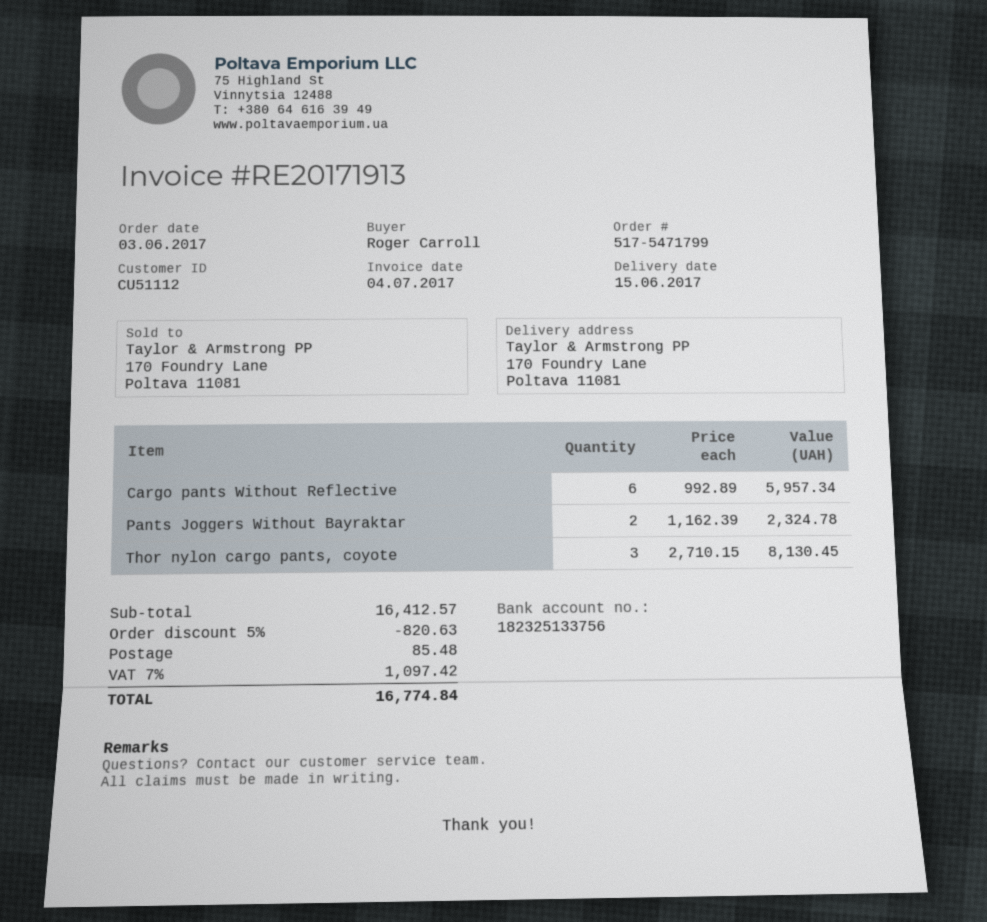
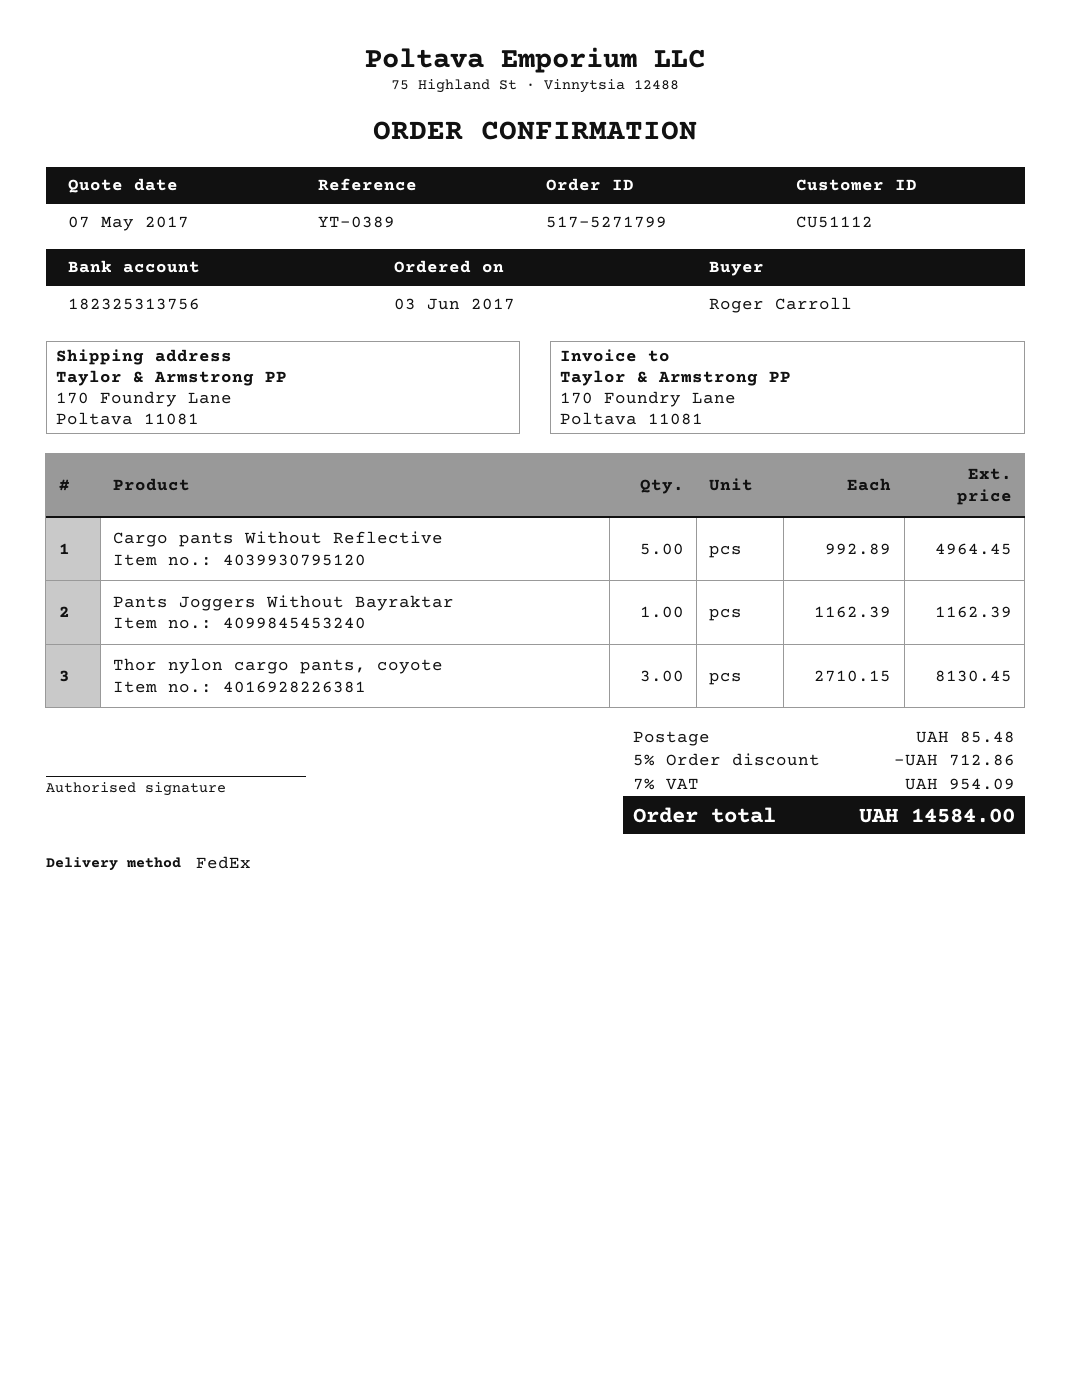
order number: 517-5471799 -> 517-5271799
bank account: 182325133756 -> 182325313756
Cargo pants Without Reflective: 6 x 992.89 = 5957.34 -> 5 x 992.89 = 4964.45
Pants Joggers Without Bayraktar: 2 x 1162.39 = 2324.78 -> 1 x 1162.39 = 1162.39
discount: 5% = 820.63 -> 5% = 712.86
tax: 7% = 1097.42 -> 7% = 954.09
total: 16774.84 -> 14584.00

